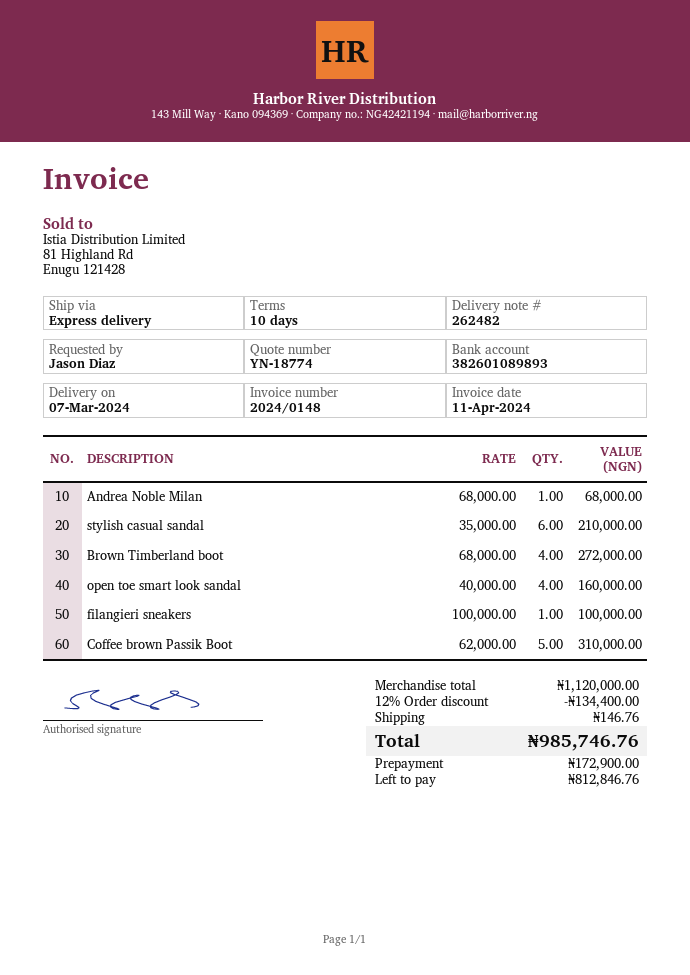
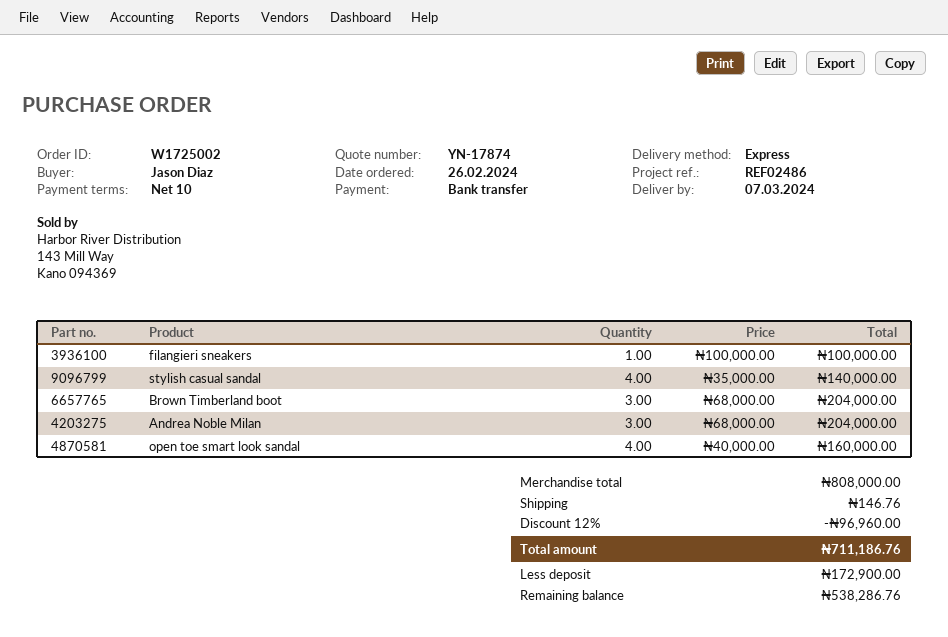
quote number: YN-18774 -> YN-17874
Andrea Noble Milan: 1 x 68000.00 = 68000.00 -> 3 x 68000.00 = 204000.00
stylish casual sandal: 6 x 35000.00 = 210000.00 -> 4 x 35000.00 = 140000.00
Brown Timberland boot: 4 x 68000.00 = 272000.00 -> 3 x 68000.00 = 204000.00
Coffee brown Passik Boot: 5 x 62000.00 = 310000.00 -> none
subtotal: 1120000.00 -> 808000.00
discount: 12% = 134400.00 -> 12% = 96960.00
total: 985746.76 -> 711186.76
balance: 812846.76 -> 538286.76

